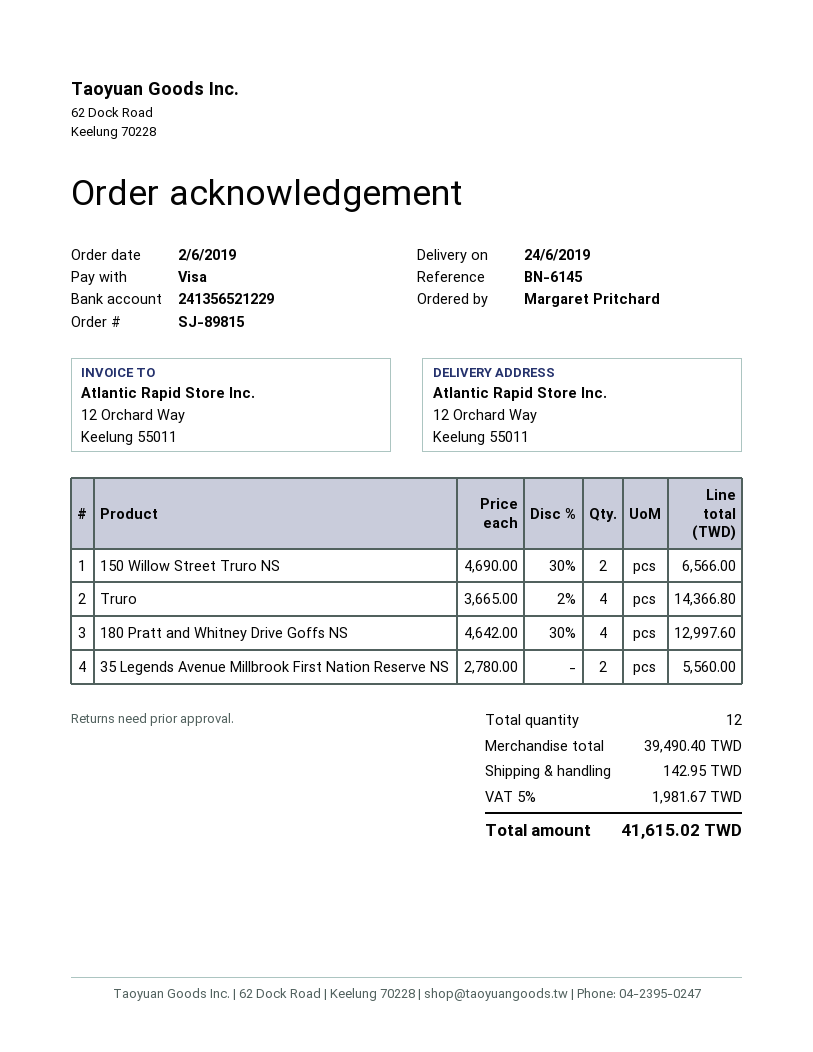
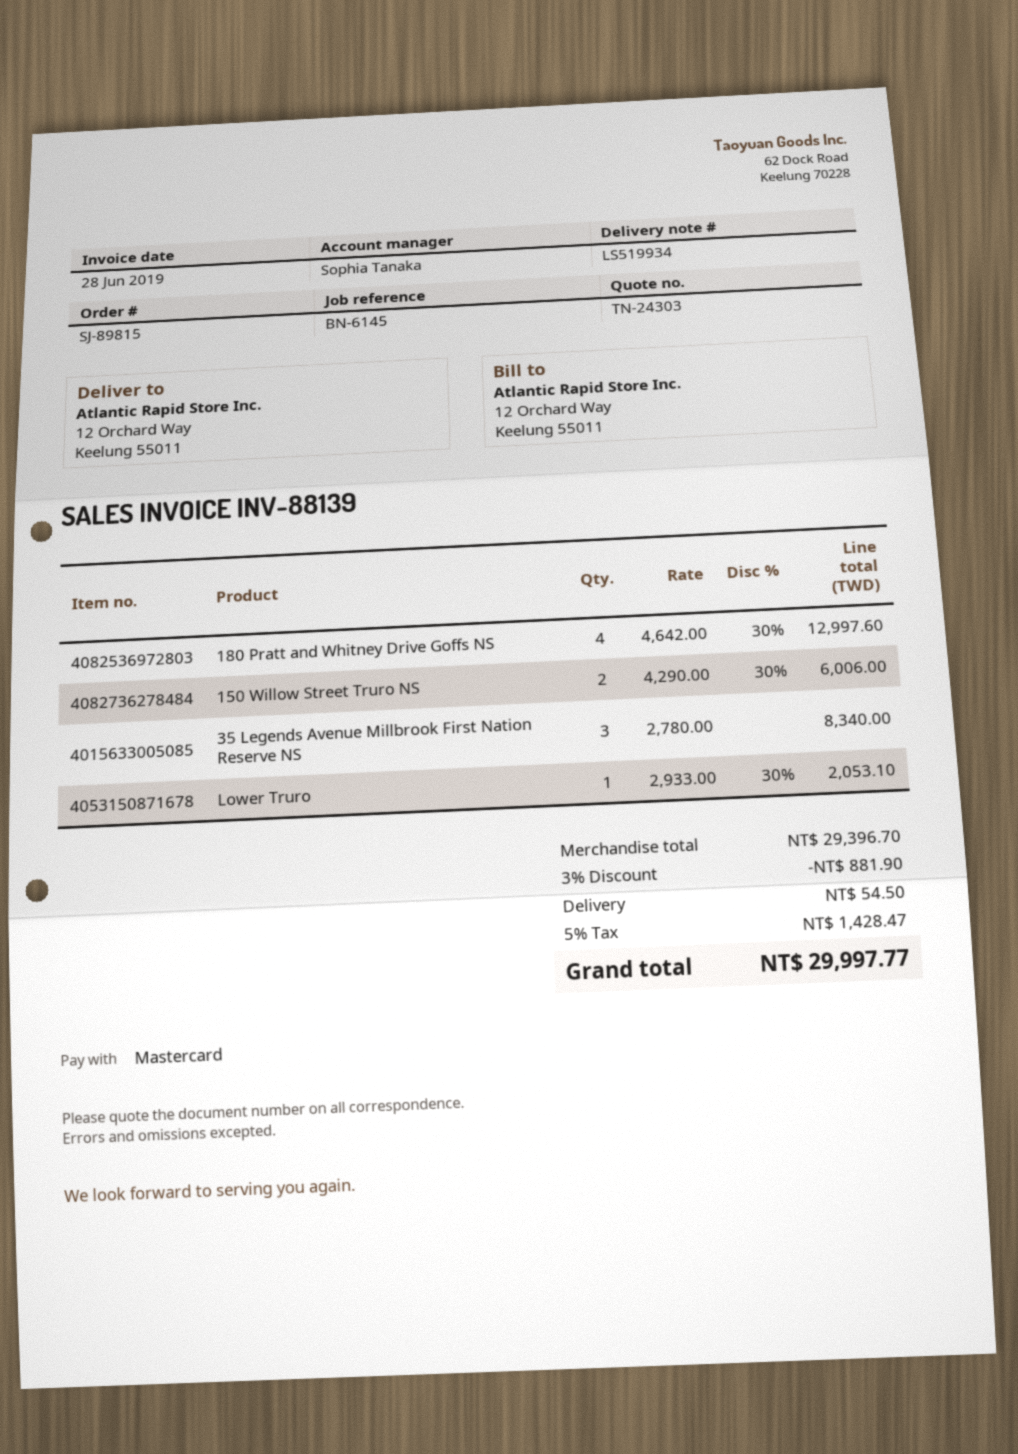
payment method: Visa -> Mastercard
150 Willow Street Truro NS: 2 x 4690.00 - 30% = 6566.00 -> 2 x 4290.00 - 30% = 6006.00
Truro: 4 x 3665.00 - 2% = 14366.80 -> none
35 Legends Avenue Millbrook First Nation Reserve NS: 2 x 2780.00 = 5560.00 -> 3 x 2780.00 = 8340.00
Lower Truro: none -> 1 x 2933.00 - 30% = 2053.10
subtotal: 39490.40 -> 29396.70
discount: none -> 3% = 881.90
shipping: 142.95 -> 54.50
tax: 5% = 1981.67 -> 5% = 1428.47
total: 41615.02 -> 29997.77

